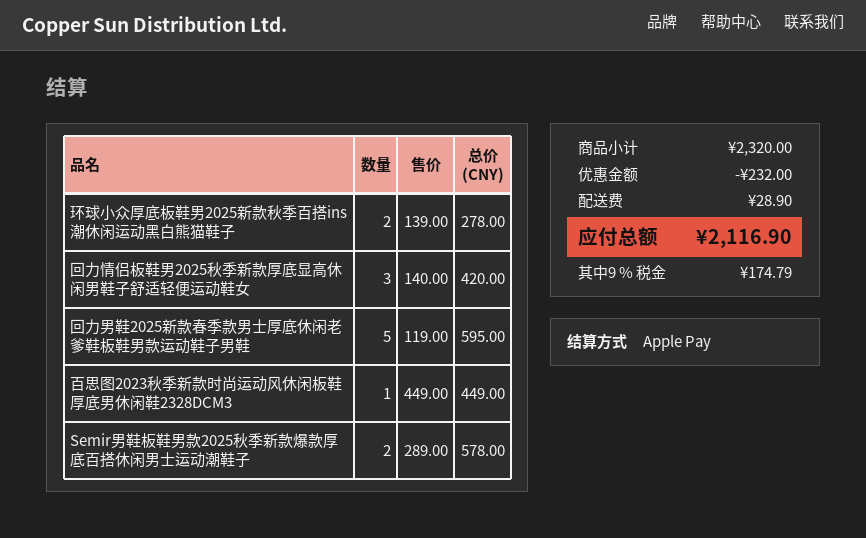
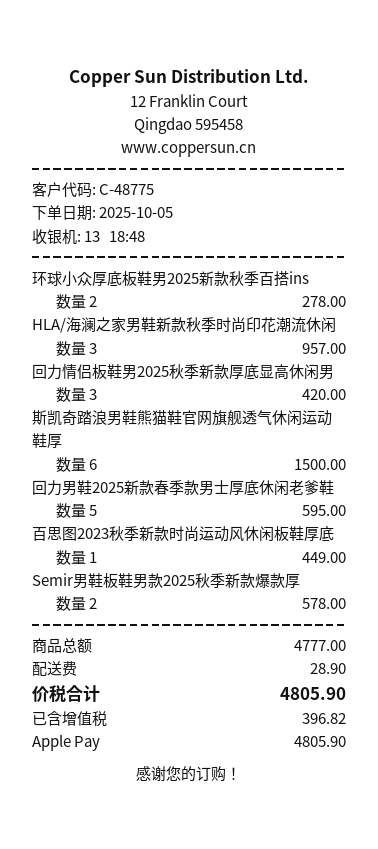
HLA/海澜之家男鞋新款秋季时尚印花潮流休闲: none -> 3 for 957.00
斯凯奇踏浪男鞋熊猫鞋官网旗舰透气休闲运动鞋厚: none -> 6 for 1500.00
subtotal: 2320.00 -> 4777.00
discount: 232.00 -> none
tax: 174.79 -> 396.82
total: 2116.90 -> 4805.90

